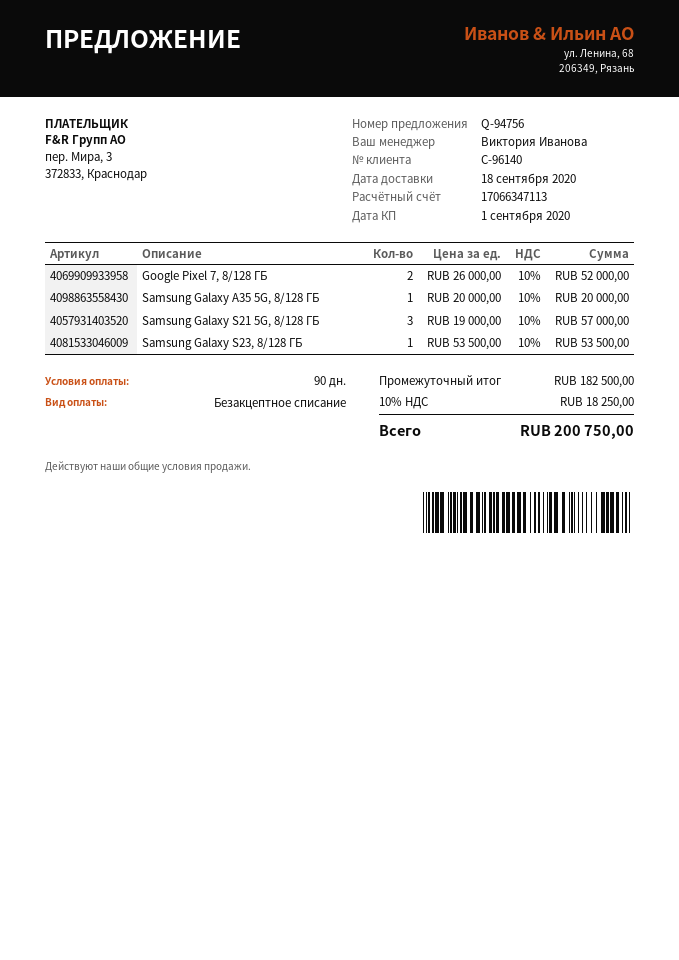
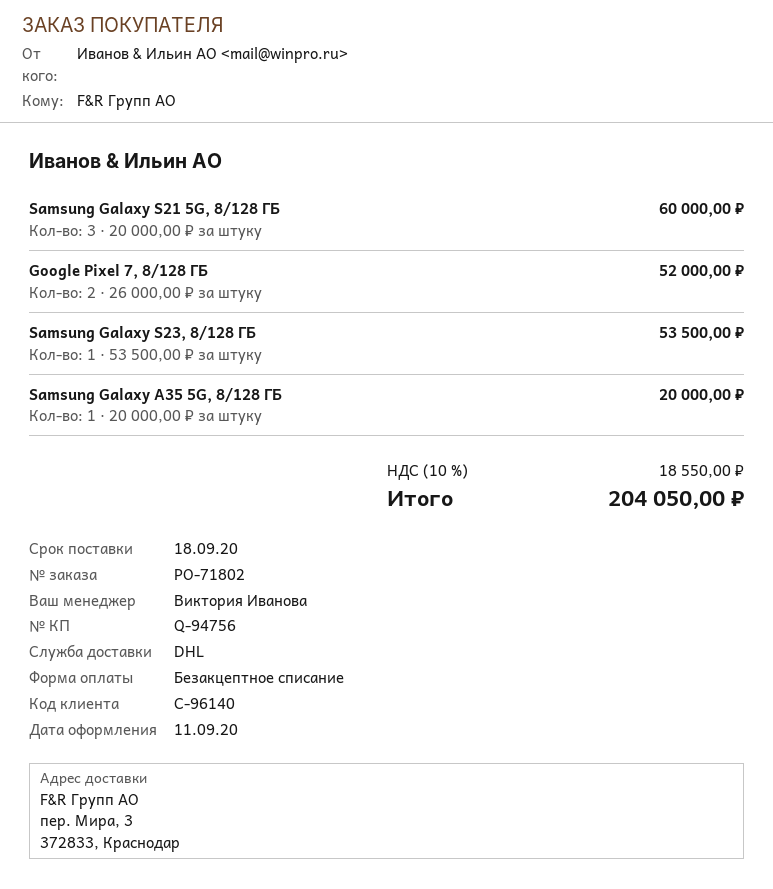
Samsung Galaxy S21 5G, 8/128 ГБ: 3 x 19000.00 = 57000.00 -> 3 x 20000.00 = 60000.00
tax: 10% = 18250.00 -> 10% = 18550.00
total: 200750.00 -> 204050.00

